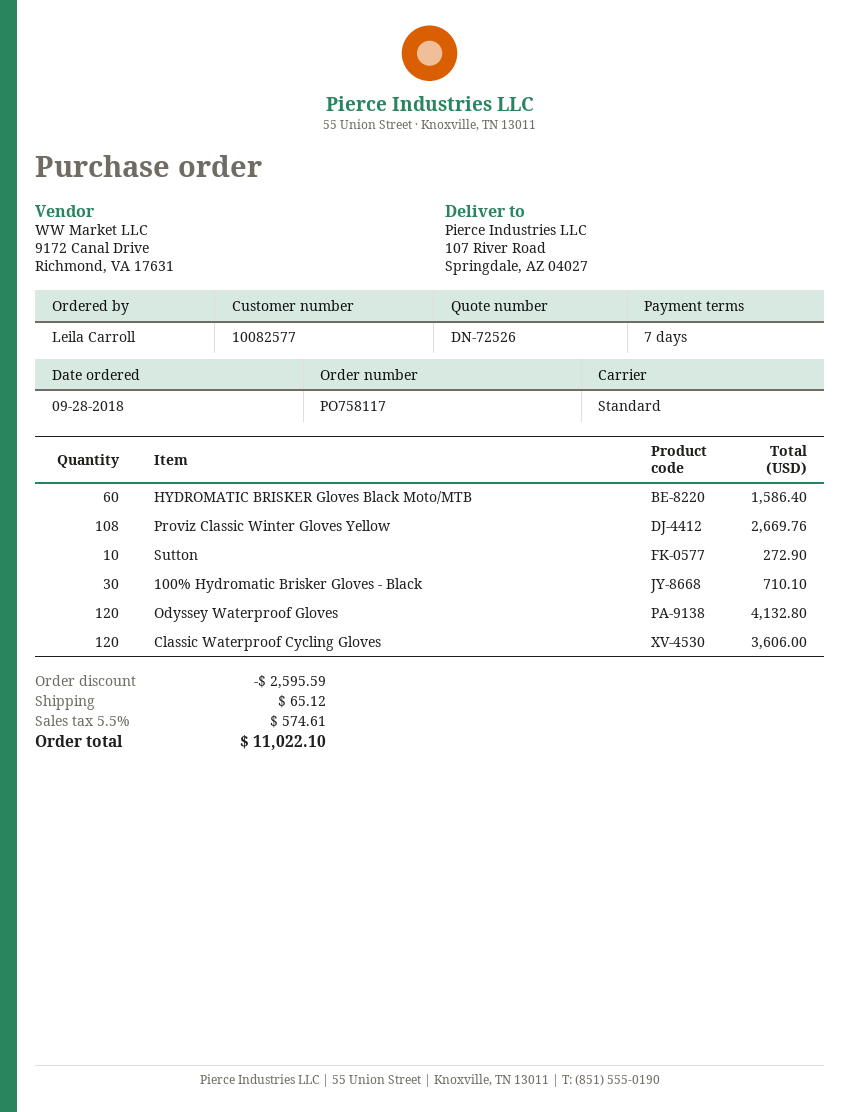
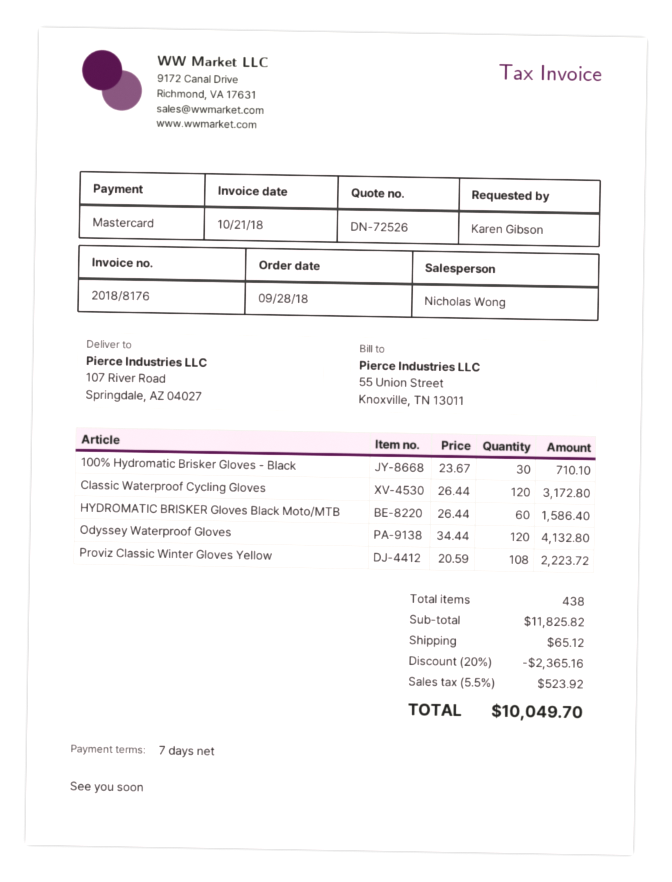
ordered by: Leila Carroll -> Karen Gibson
Proviz Classic Winter Gloves Yellow: 108 for 2669.76 -> 108 for 2223.72
Sutton: 10 for 272.90 -> none
Classic Waterproof Cycling Gloves: 120 for 3606.00 -> 120 for 3172.80
discount: 2595.59 -> 2365.16
tax: 5.5% = 574.61 -> 5.5% = 523.92
total: 11022.10 -> 10049.70

